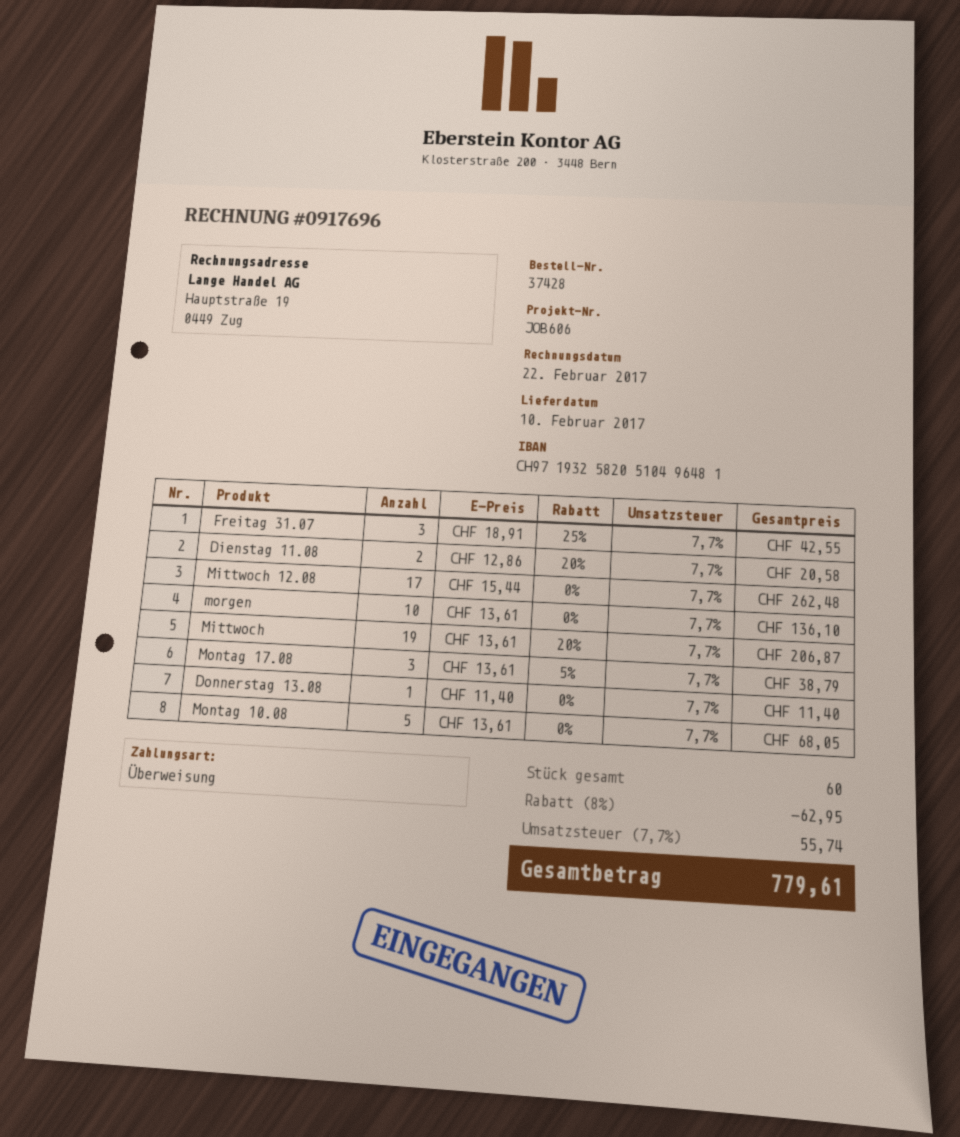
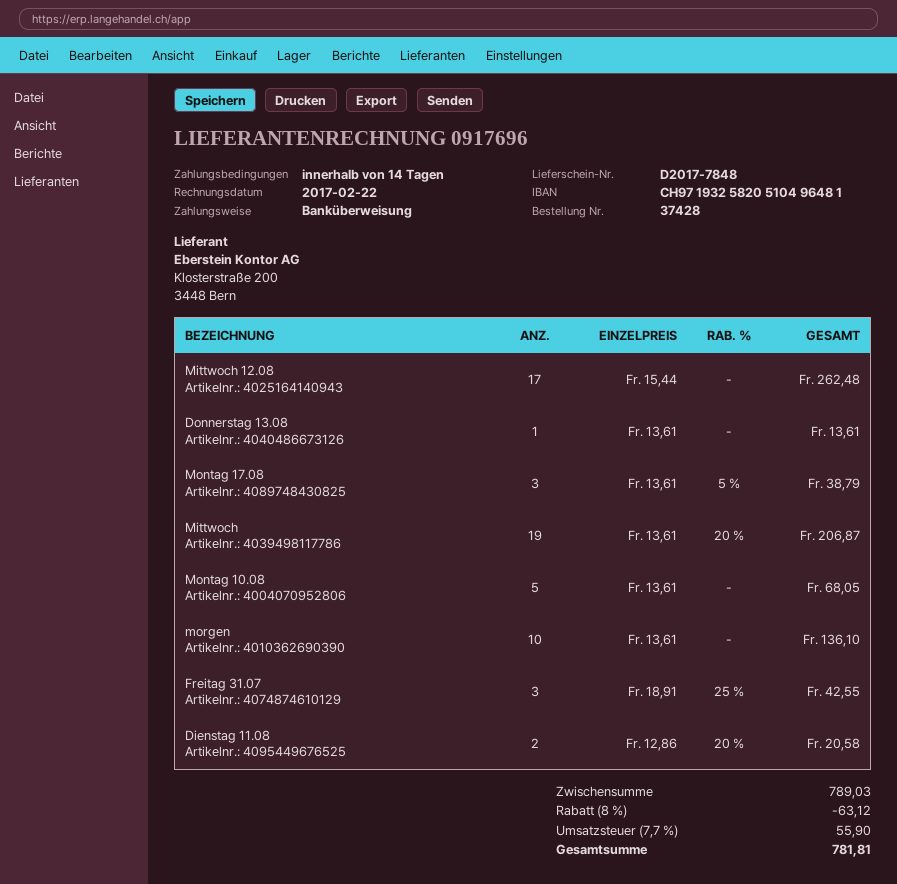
Donnerstag 13.08: 1 x 11.40 = 11.40 -> 1 x 13.61 = 13.61
discount: 8% = 62.95 -> 8% = 63.12
tax: 7.7% = 55.74 -> 7.7% = 55.90
total: 779.61 -> 781.81

